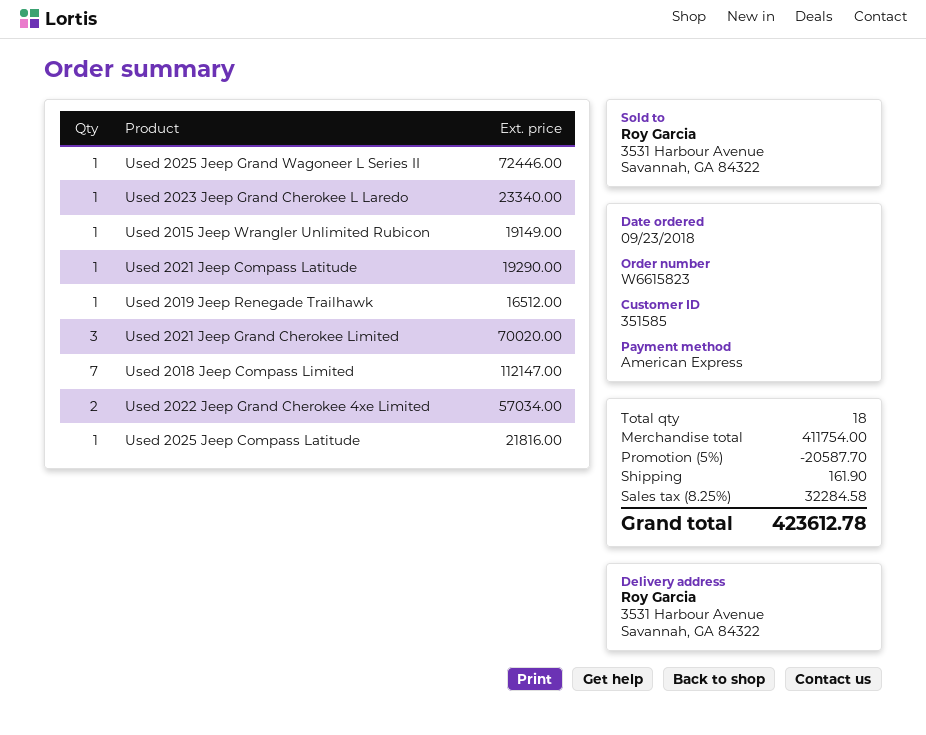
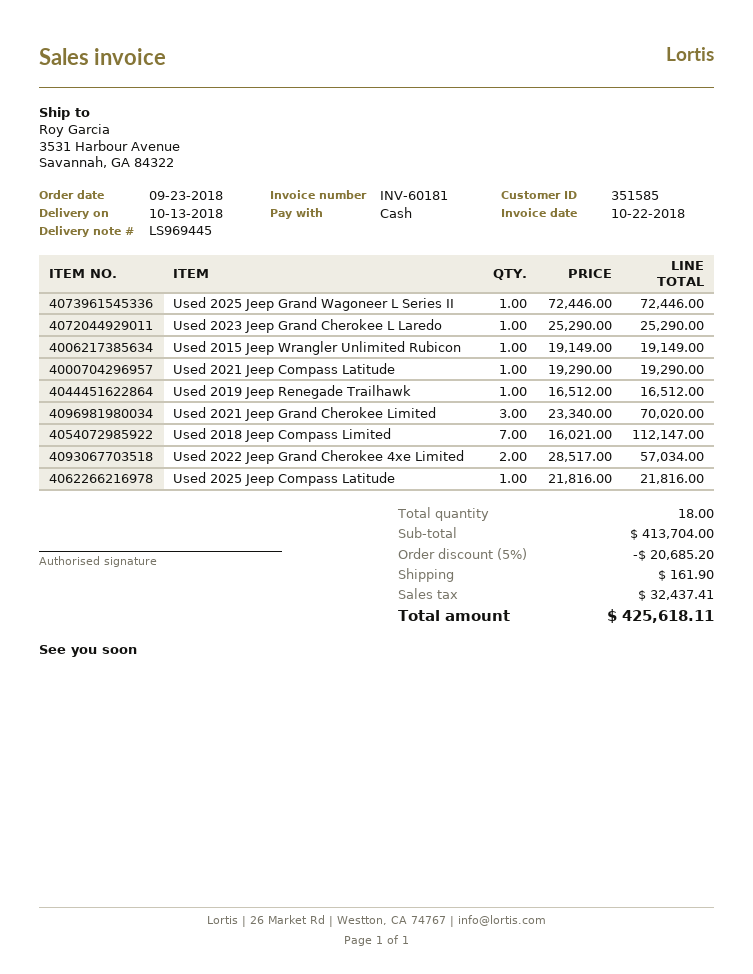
payment method: American Express -> cash
Used 2023 Jeep Grand Cherokee L Laredo: 1 for 23340.00 -> 1 for 25290.00
subtotal: 411754.00 -> 413704.00
discount: 5% = 20587.70 -> 5% = 20685.20
tax: 32284.58 -> 32437.41
total: 423612.78 -> 425618.11

